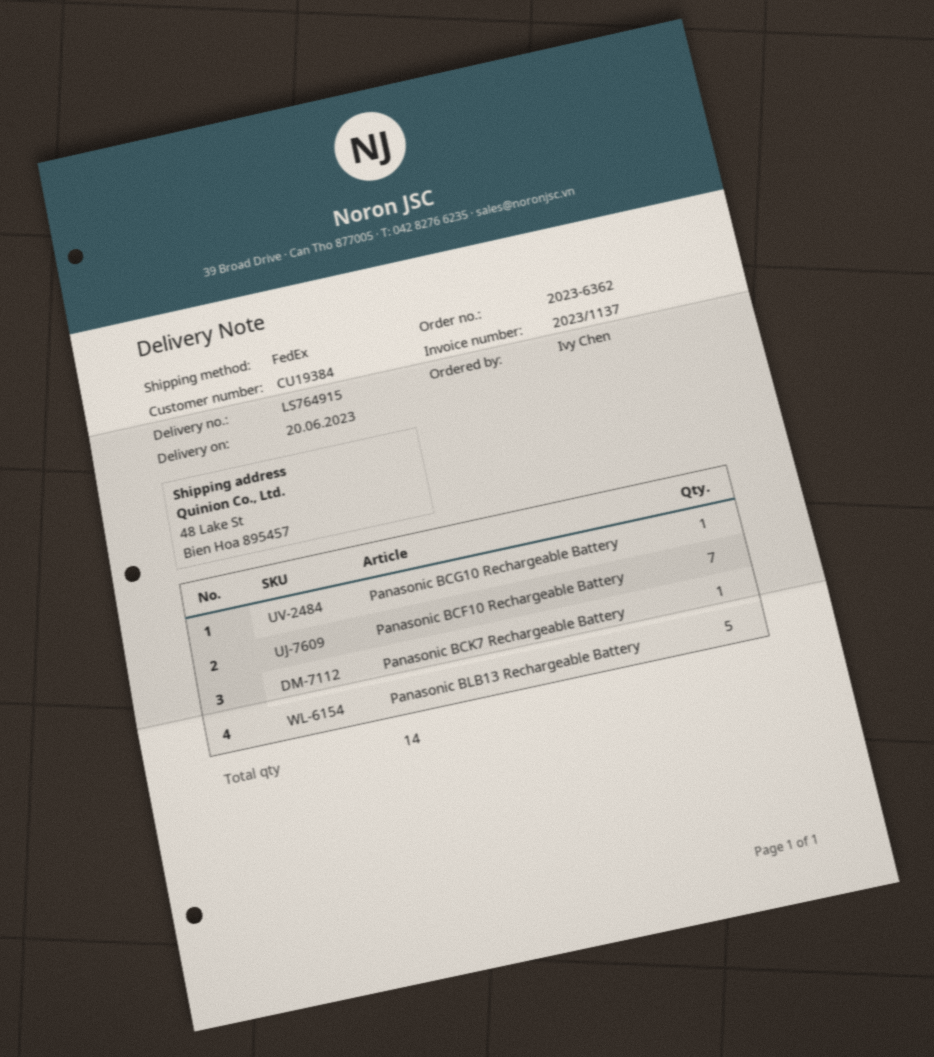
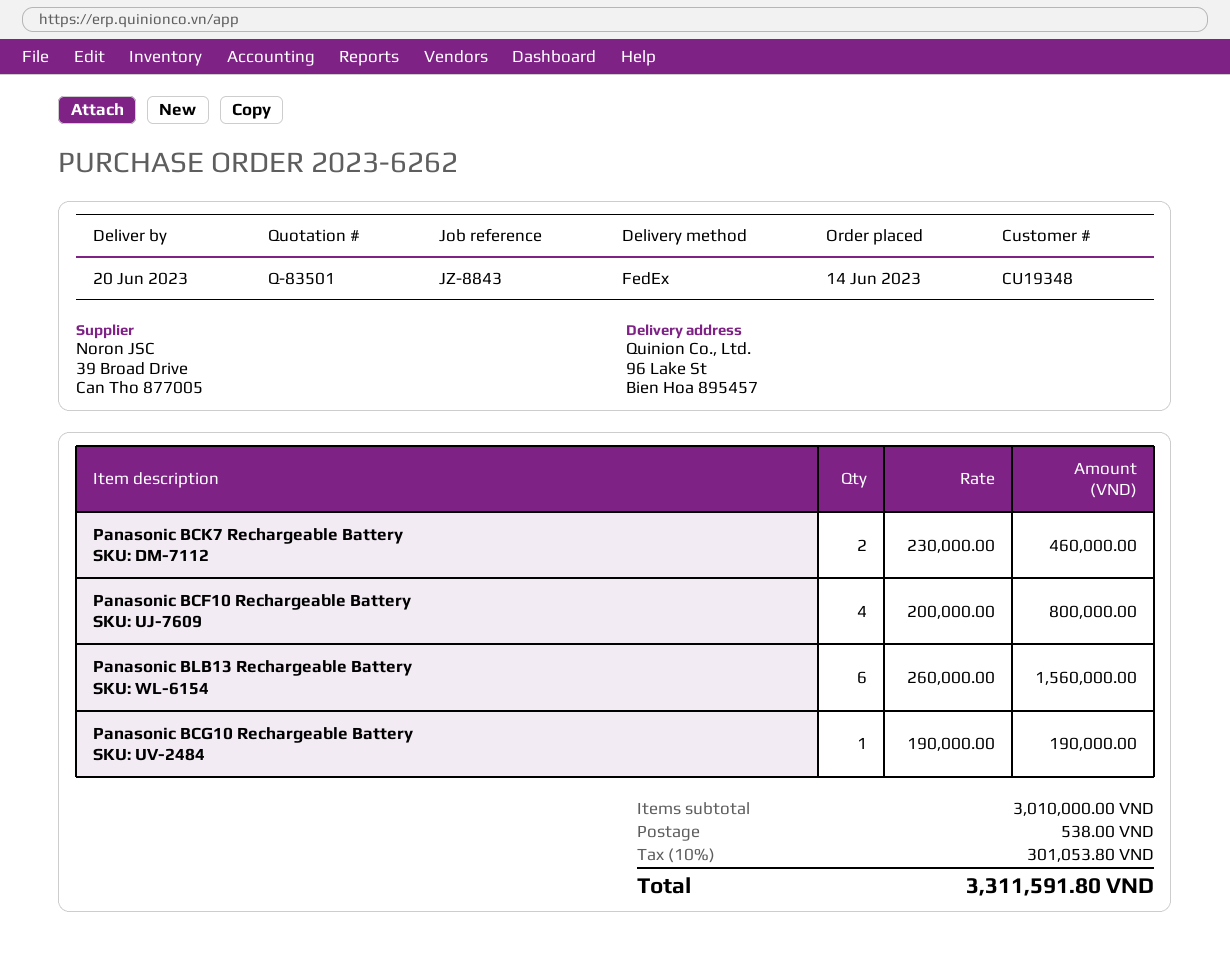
order number: 2023-6362 -> 2023-6262
customer number: CU19384 -> CU19348
ship to: 48 Lake St, Bien Hoa 895457 -> 96 Lake St, Bien Hoa 895457
Panasonic BCF10 Rechargeable Battery: 7 -> 4
Panasonic BCK7 Rechargeable Battery: 1 -> 2
Panasonic BLB13 Rechargeable Battery: 5 -> 6

